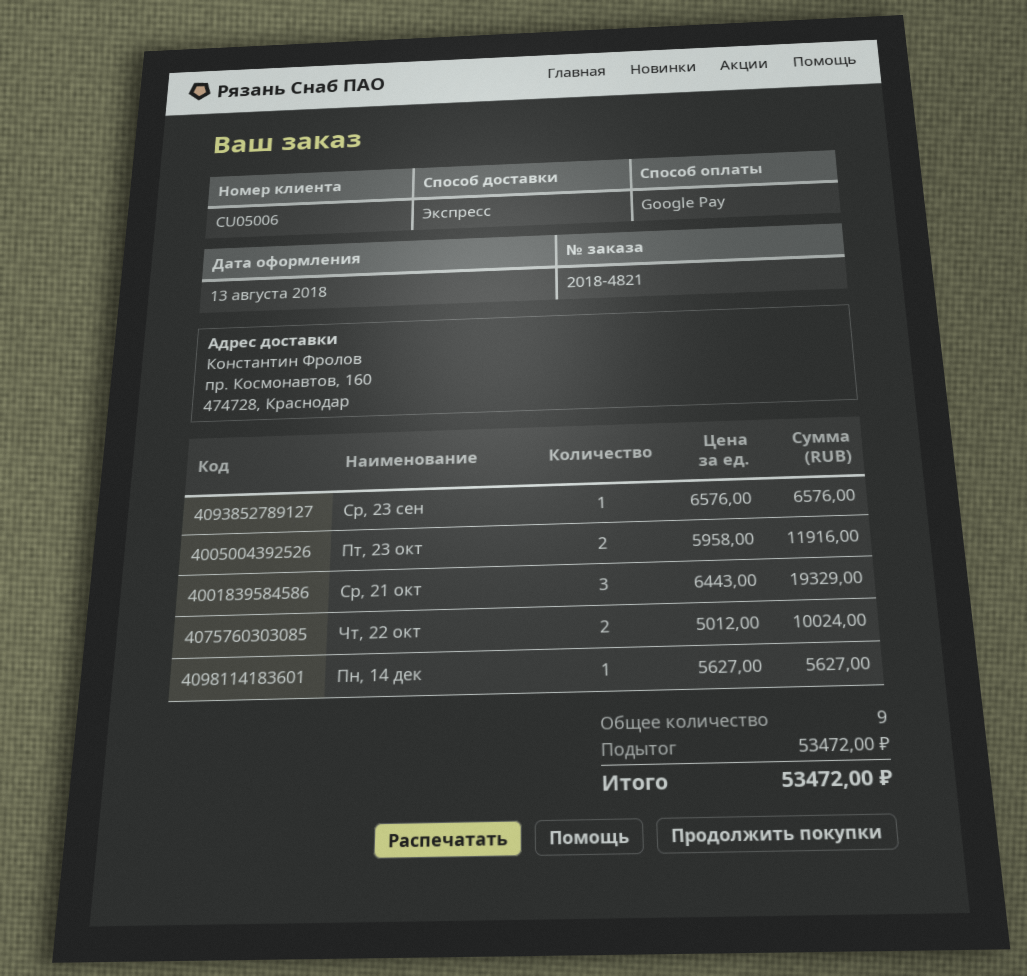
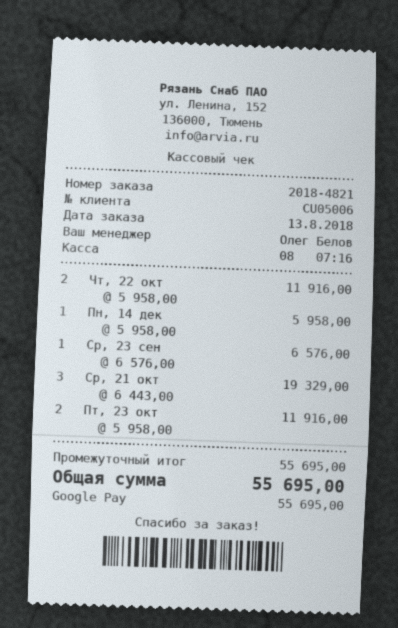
Чт, 22 окт: 2 x 5012.00 = 10024.00 -> 2 x 5958.00 = 11916.00
Пн, 14 дек: 1 x 5627.00 = 5627.00 -> 1 x 5958.00 = 5958.00
subtotal: 53472.00 -> 55695.00
total: 53472.00 -> 55695.00

